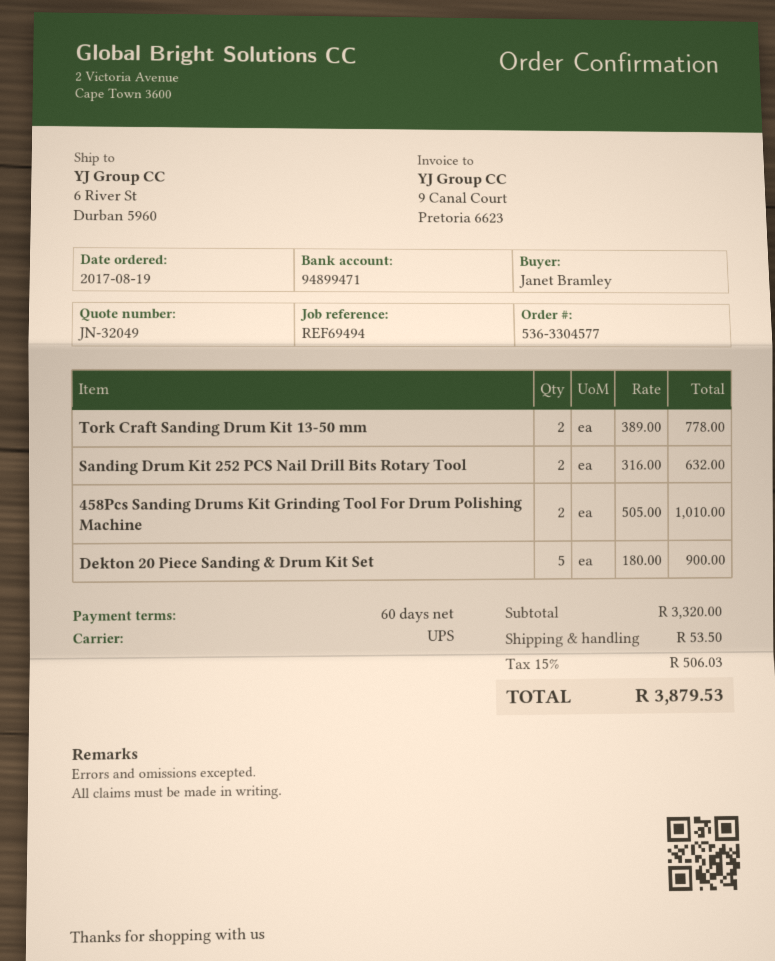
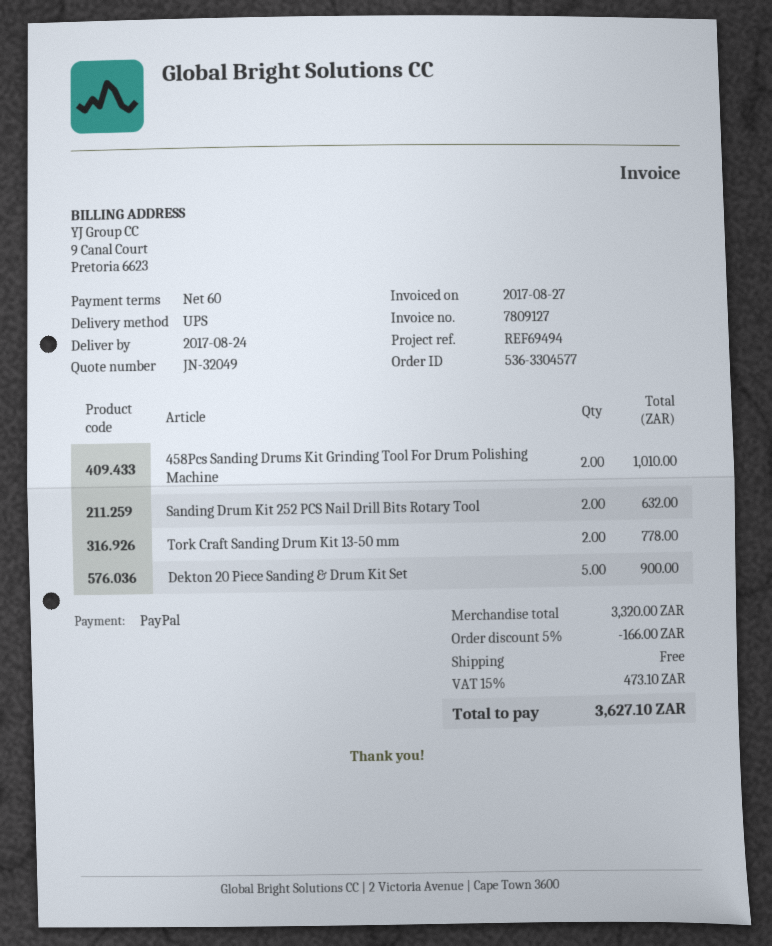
discount: none -> 5% = 166.00
shipping: 53.50 -> 0.00
tax: 15% = 506.03 -> 15% = 473.10
total: 3879.53 -> 3627.10

